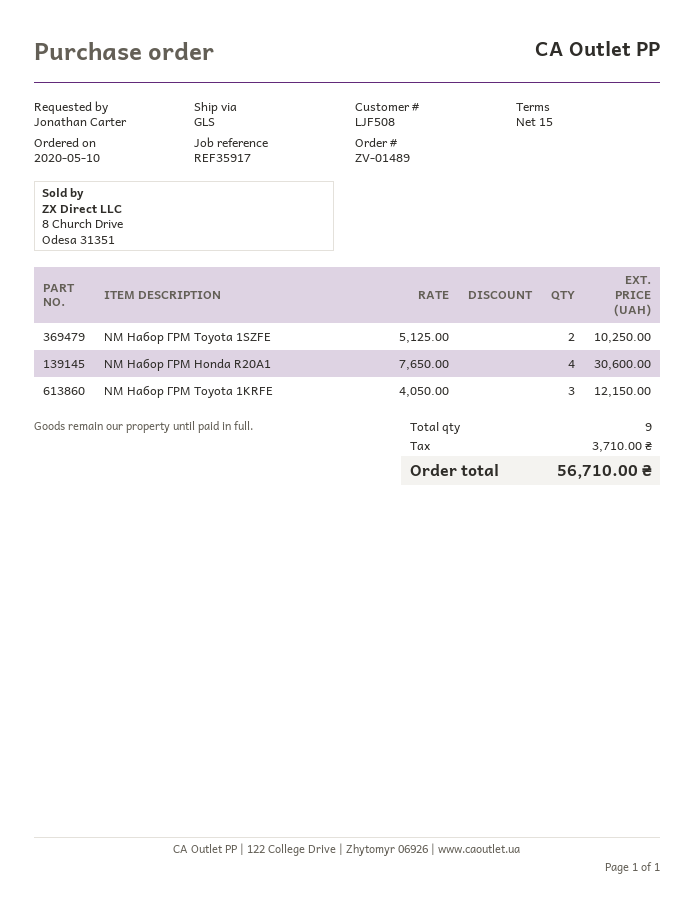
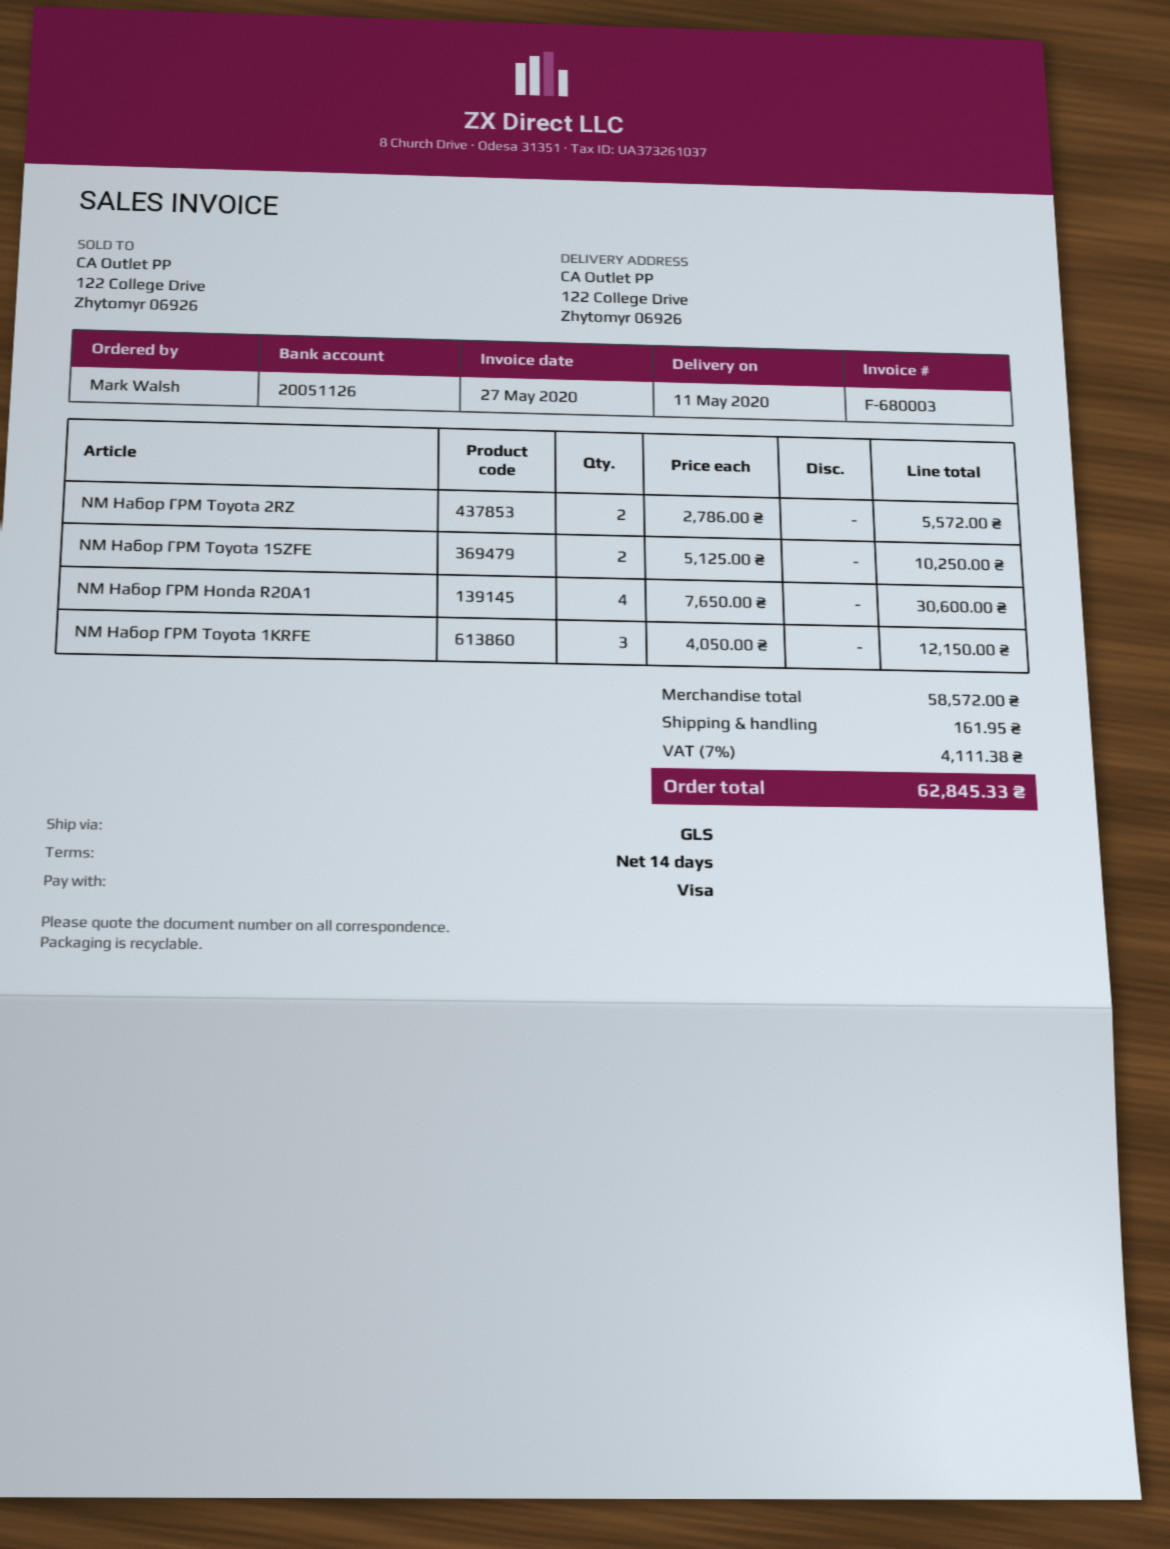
payment terms: 15 days -> 14 days
ordered by: Jonathan Carter -> Mark Walsh
NM Набор ГРМ Toyota 2RZ: none -> 2 x 2786.00 = 5572.00
shipping: none -> 161.95
tax: 3710.00 -> 4111.38
total: 56710.00 -> 62845.33

